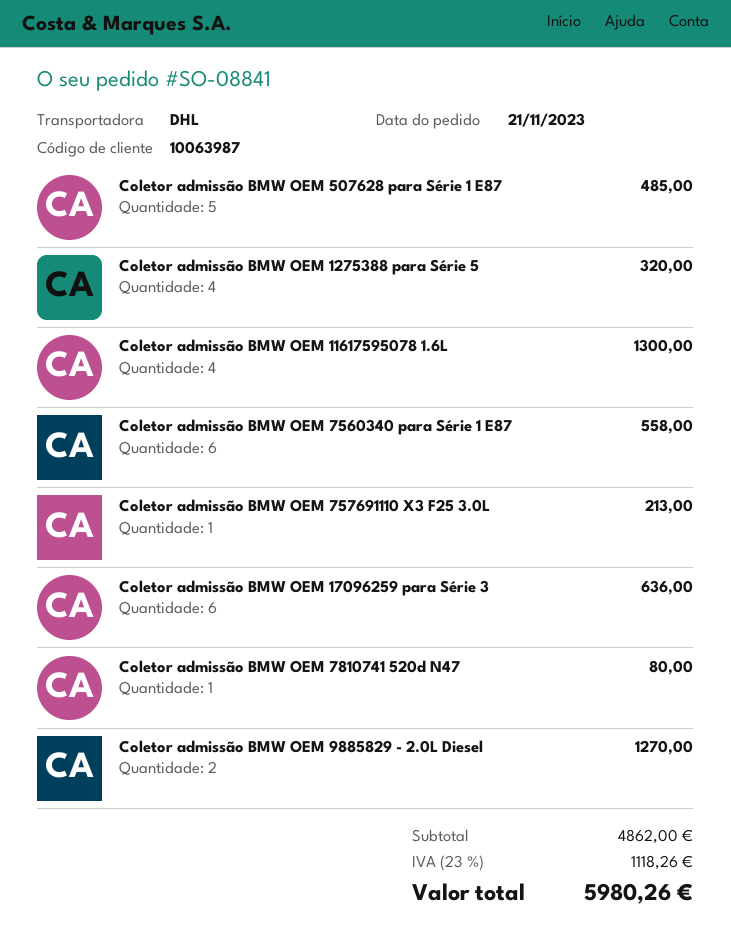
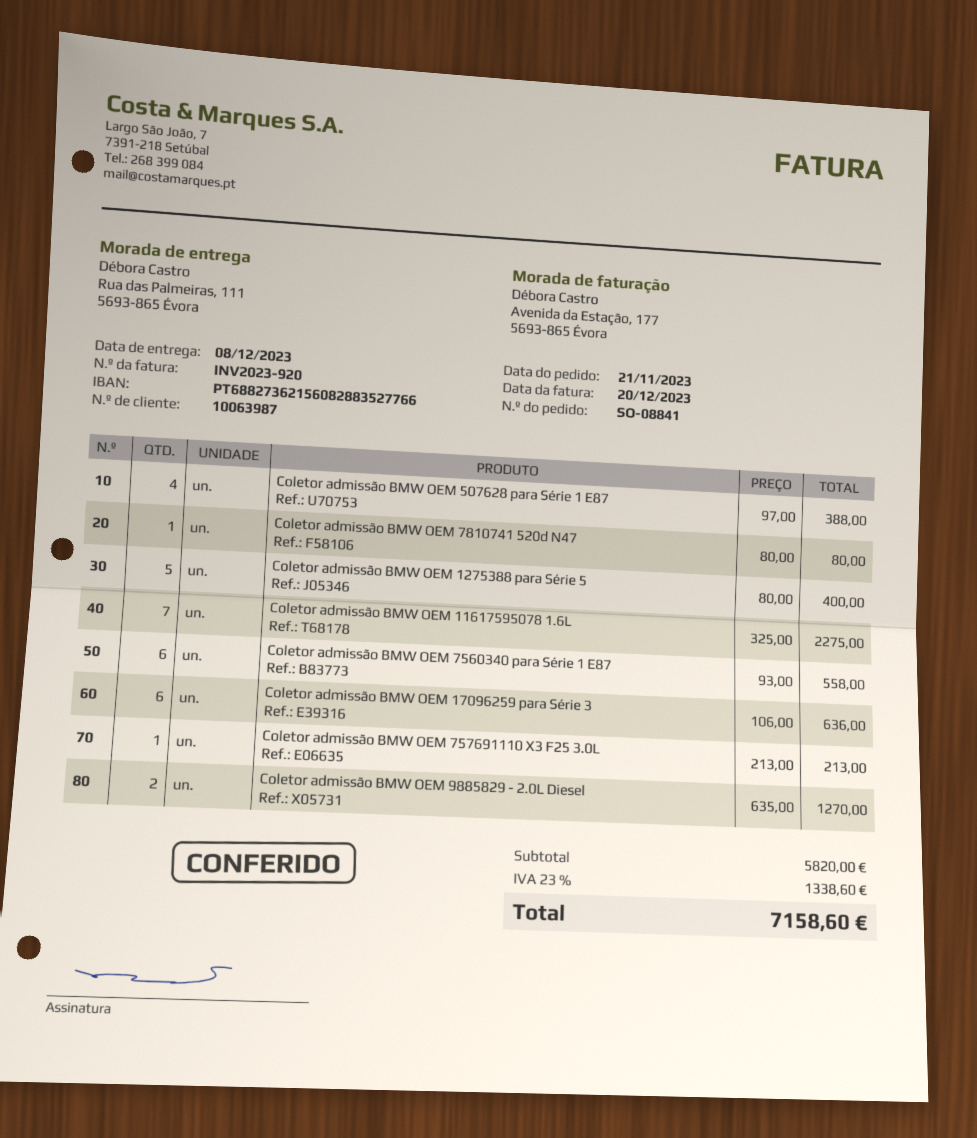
Coletor admissão BMW OEM 507628 para Série 1 E87: 5 for 485.00 -> 4 for 388.00
Coletor admissão BMW OEM 1275388 para Série 5: 4 for 320.00 -> 5 for 400.00
Coletor admissão BMW OEM 11617595078 1.6L: 4 for 1300.00 -> 7 for 2275.00
subtotal: 4862.00 -> 5820.00
tax: 23% = 1118.26 -> 23% = 1338.60
total: 5980.26 -> 7158.60

